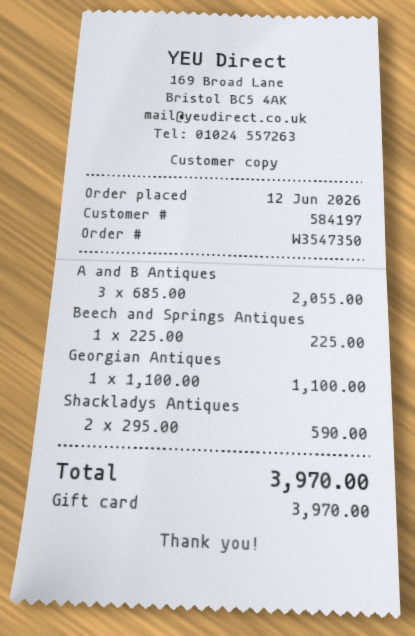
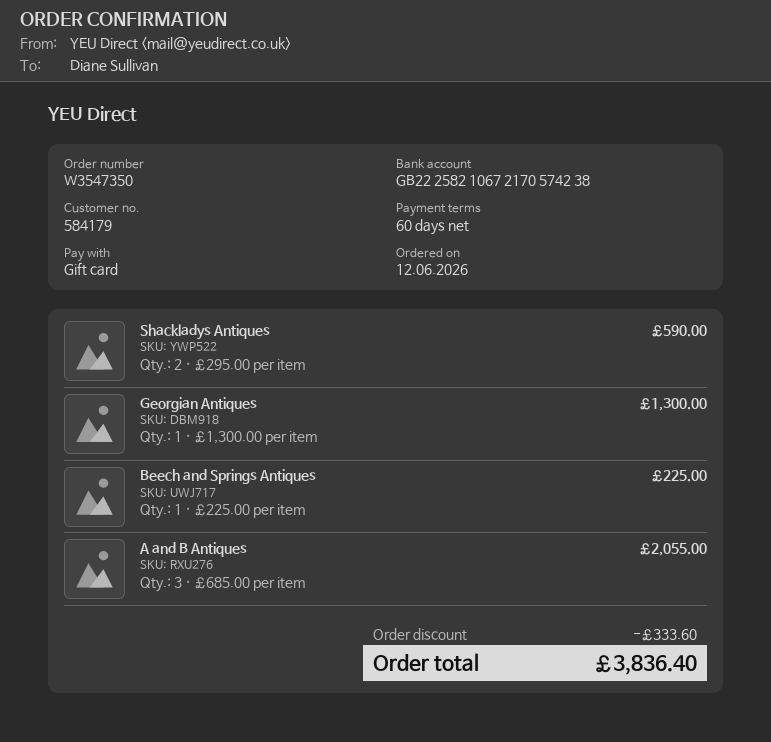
customer number: 584197 -> 584179
Georgian Antiques: 1 x 1100.00 = 1100.00 -> 1 x 1300.00 = 1300.00
discount: none -> 333.60
total: 3970.00 -> 3836.40

